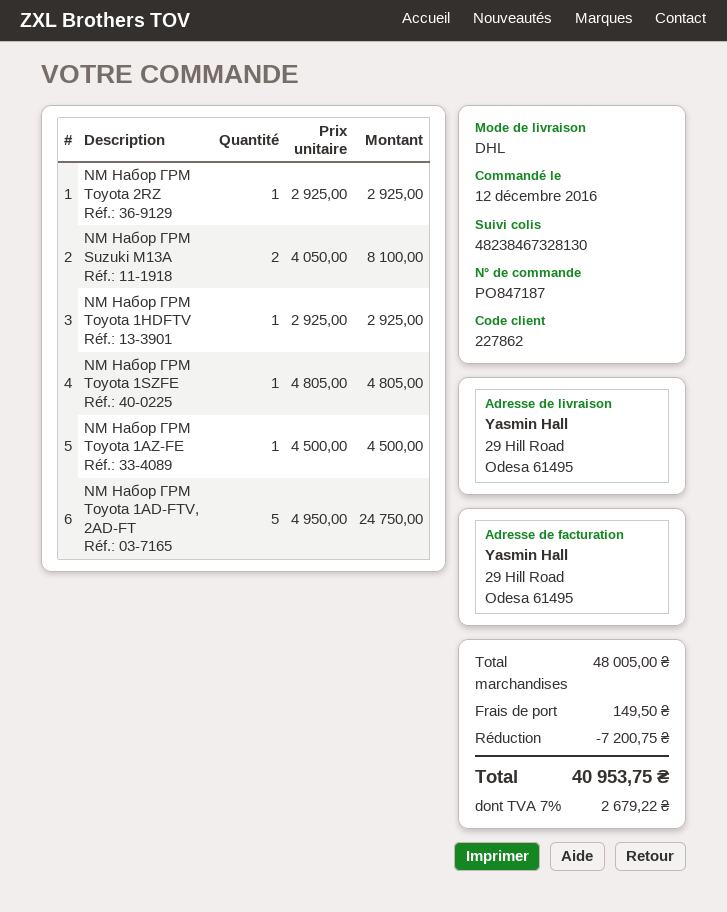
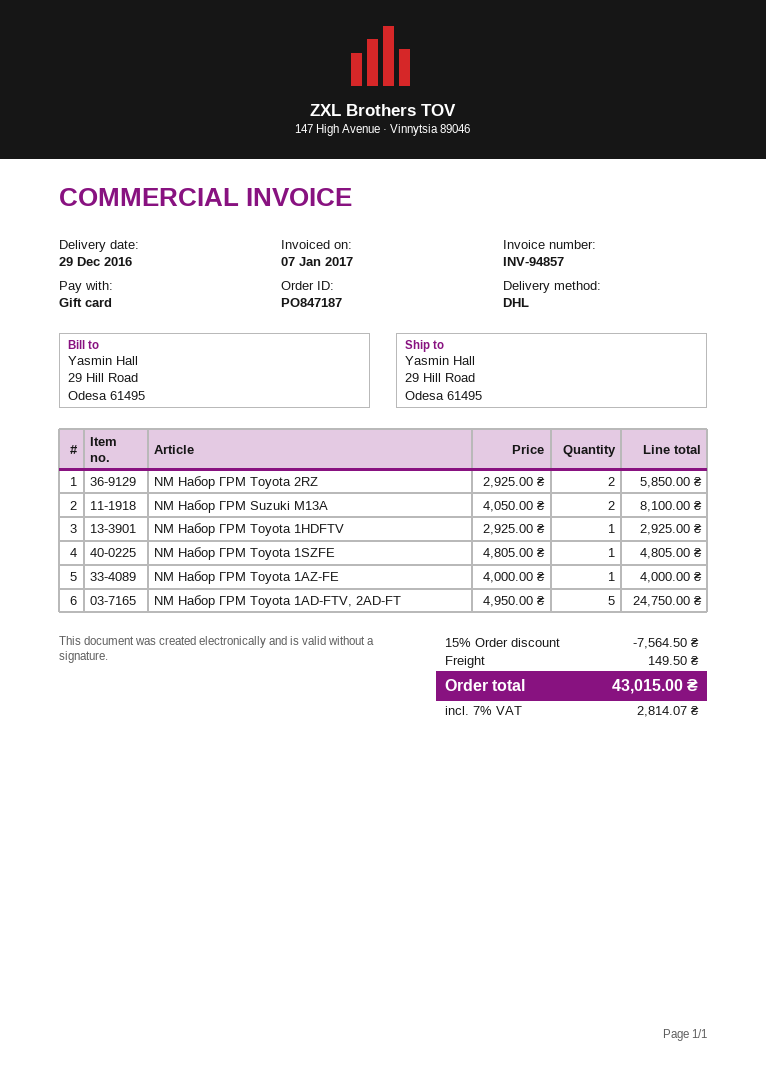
NM Набор ГРМ Toyota 2RZ: 1 x 2925.00 = 2925.00 -> 2 x 2925.00 = 5850.00
NM Набор ГРМ Toyota 1AZ-FE: 1 x 4500.00 = 4500.00 -> 1 x 4000.00 = 4000.00
discount: 7200.75 -> 7564.50
tax: 7% = 2679.22 -> 7% = 2814.07
total: 40953.75 -> 43015.00

